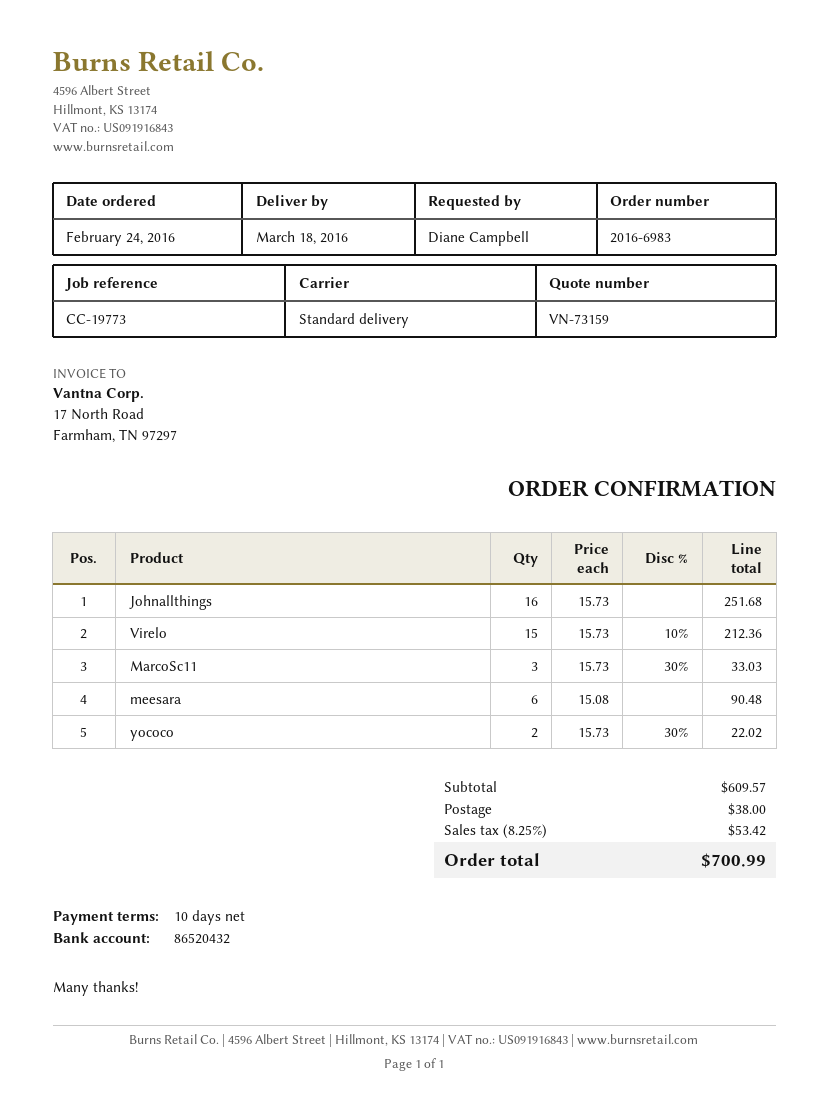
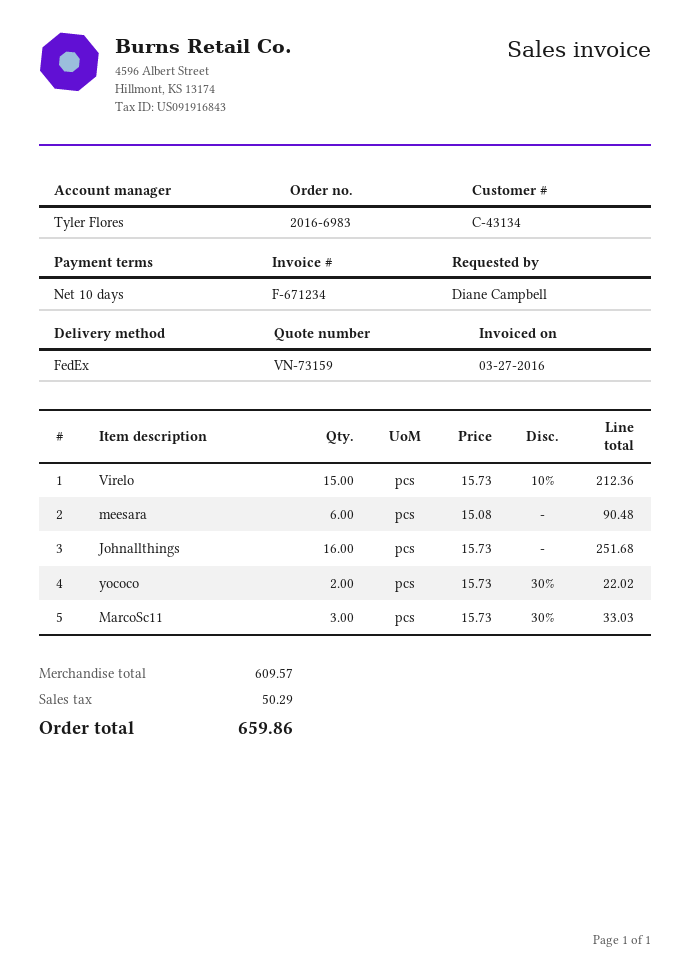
shipping method: standard -> FedEx
shipping: 38.00 -> none
tax: 53.42 -> 50.29
total: 700.99 -> 659.86

